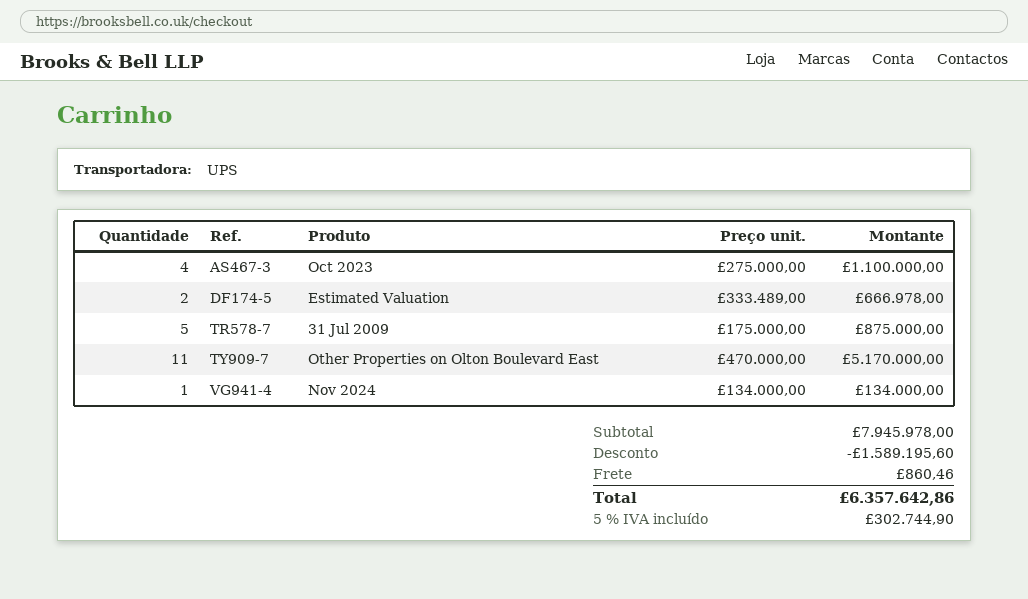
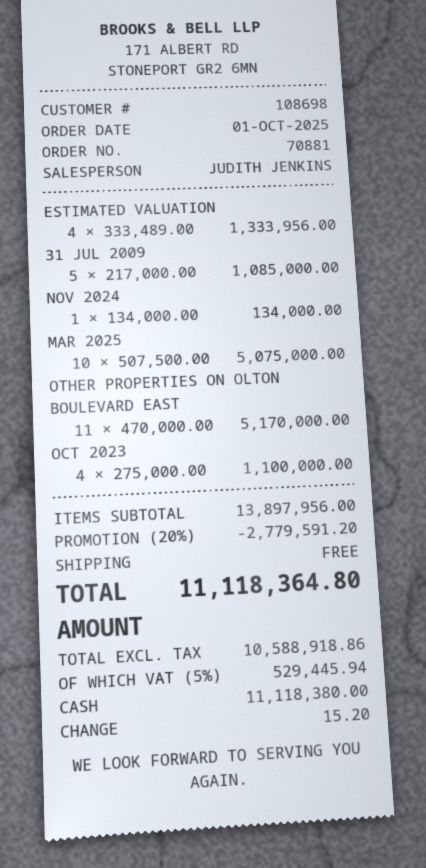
Estimated Valuation: 2 x 333489.00 = 666978.00 -> 4 x 333489.00 = 1333956.00
31 Jul 2009: 5 x 175000.00 = 875000.00 -> 5 x 217000.00 = 1085000.00
MAR 2025: none -> 10 x 507500.00 = 5075000.00
subtotal: 7945978.00 -> 13897956.00
discount: 1589195.60 -> 2779591.20
shipping: 860.46 -> 0.00
tax: 5% = 302744.90 -> 5% = 529445.94
total: 6357642.86 -> 11118364.80

